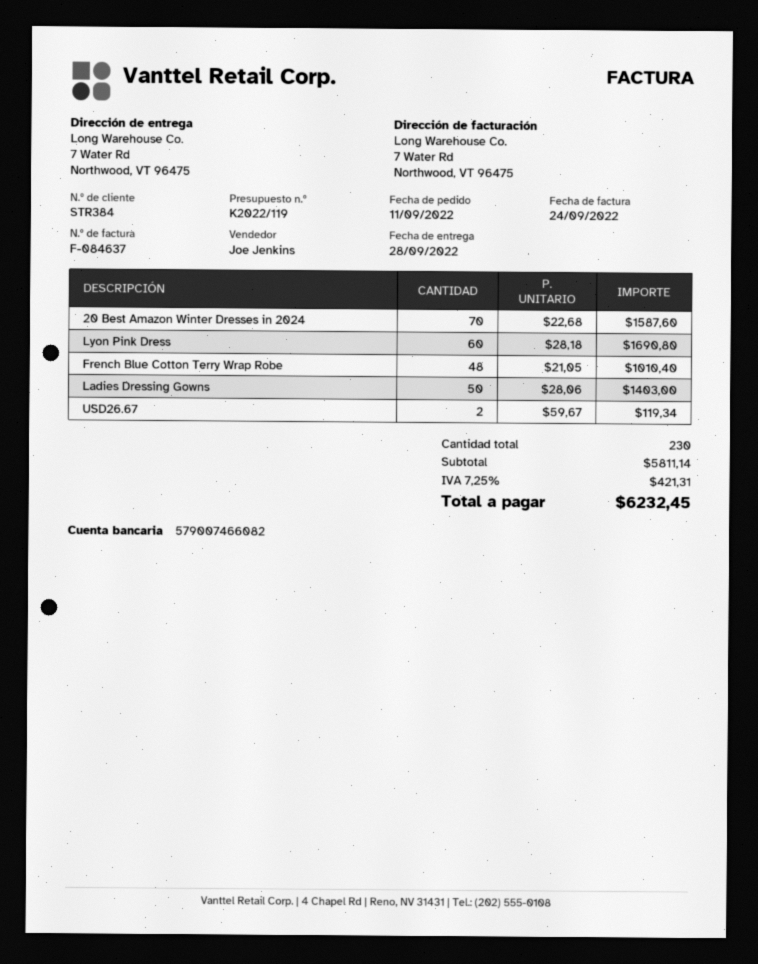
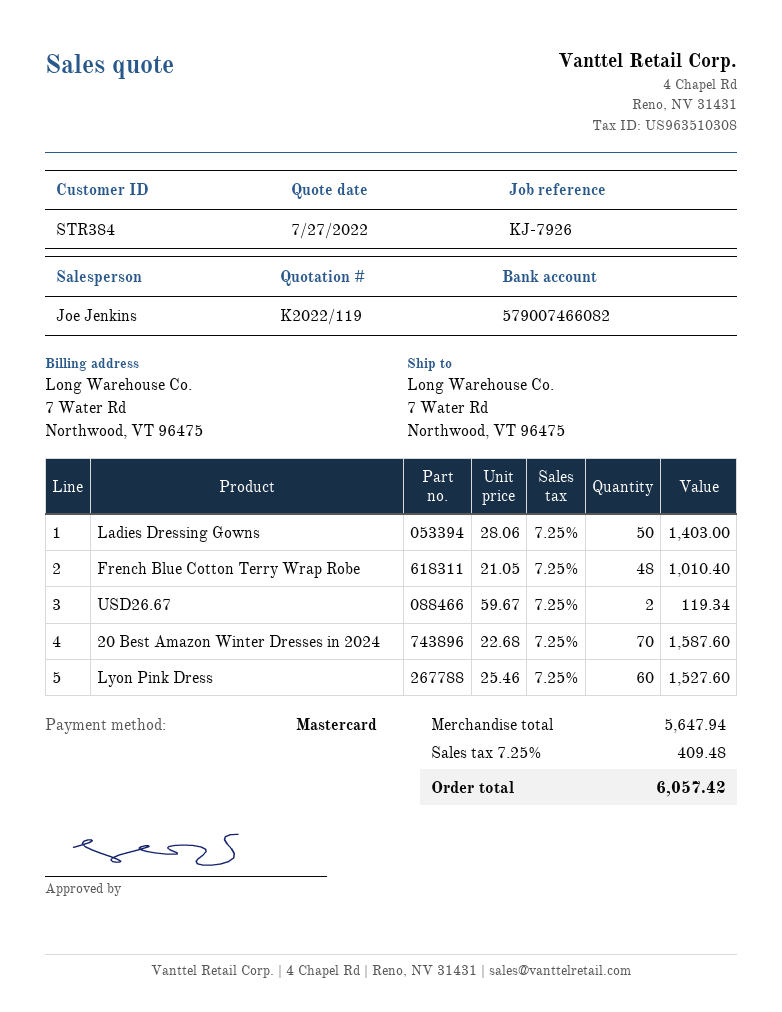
Lyon Pink Dress: 60 x 28.18 = 1690.80 -> 60 x 25.46 = 1527.60
subtotal: 5811.14 -> 5647.94
tax: 7.25% = 421.31 -> 7.25% = 409.48
total: 6232.45 -> 6057.42

